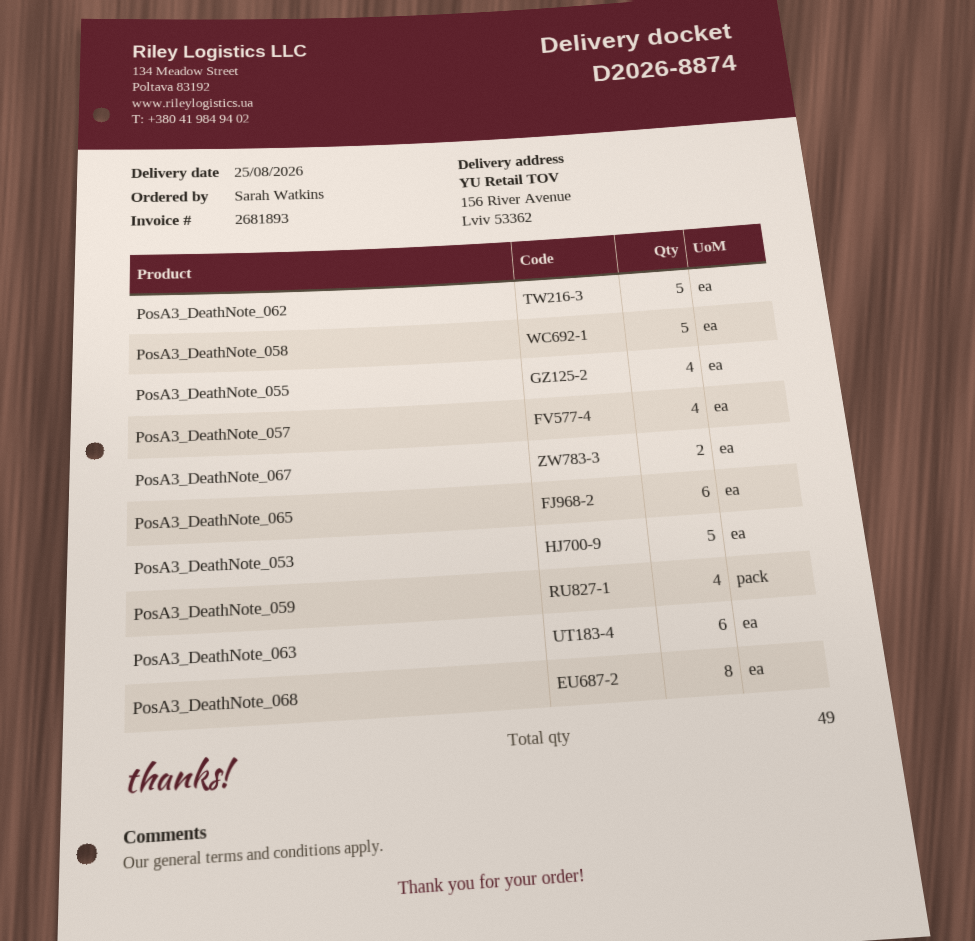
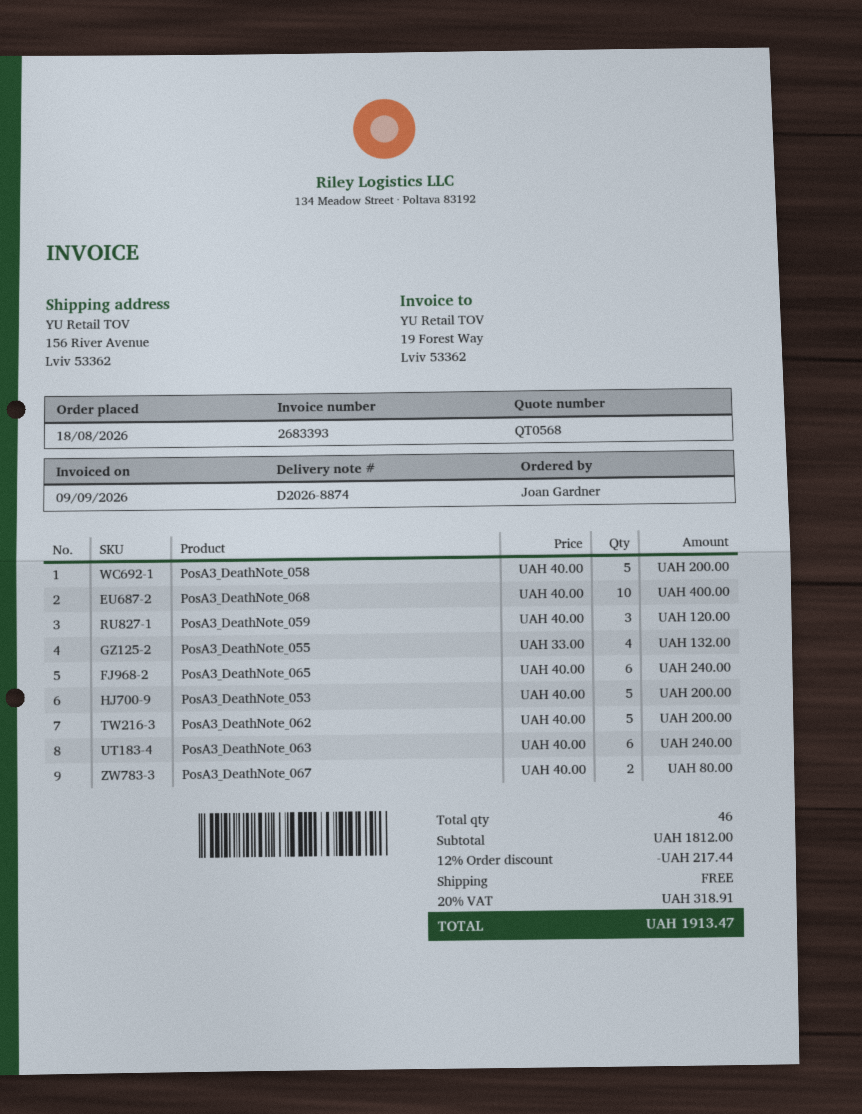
invoice number: 2681893 -> 2683393
ordered by: Sarah Watkins -> Joan Gardner
PosA3_DeathNote_057: 4 -> none
PosA3_DeathNote_059: 4 -> 3
PosA3_DeathNote_068: 8 -> 10
total quantity: 49 -> 46

